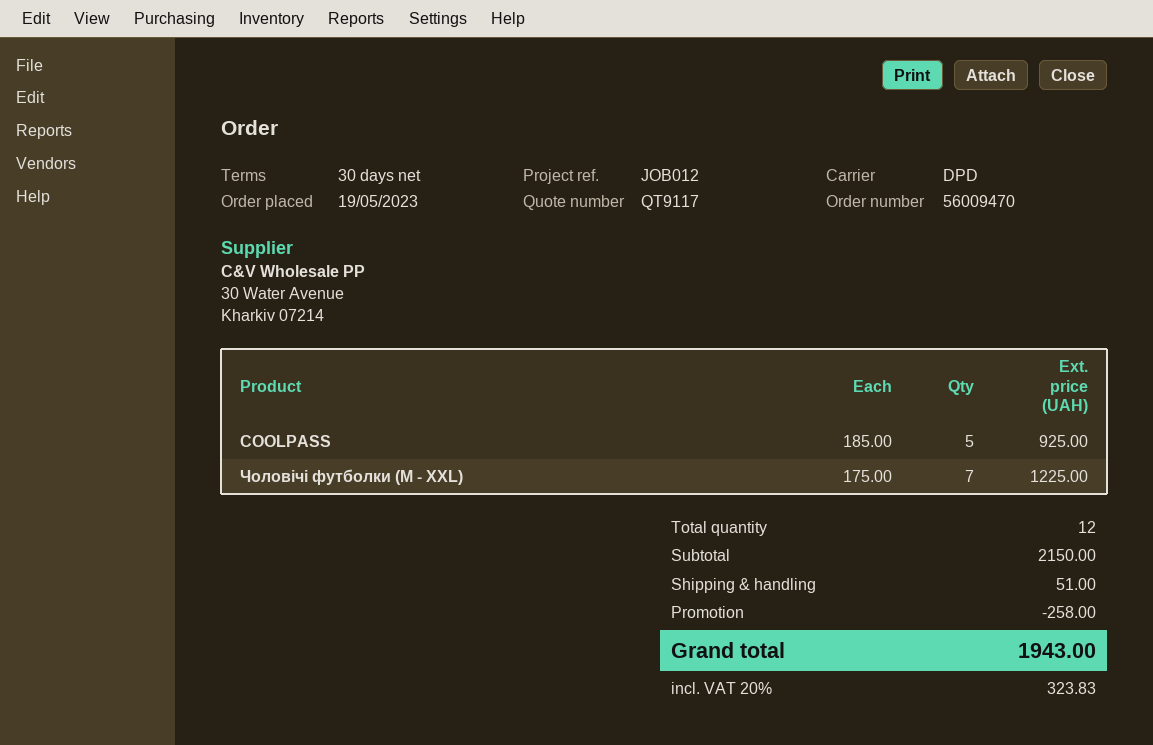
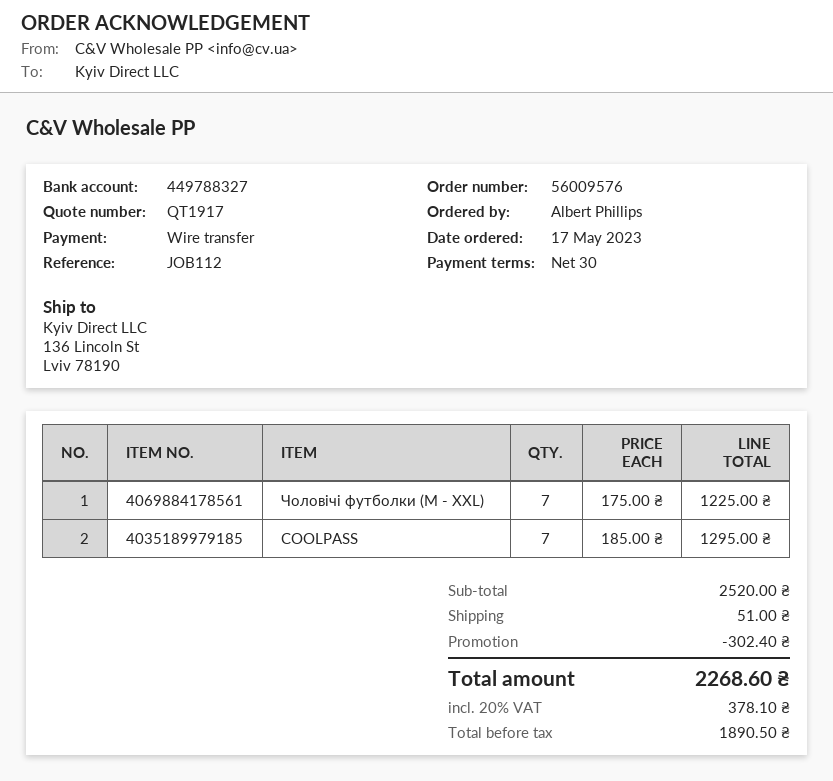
quote number: QT9117 -> QT1917
order number: 56009470 -> 56009576
order date: 2023-05-19 -> 2023-05-17
reference: JOB012 -> JOB112
COOLPASS: 5 x 185.00 = 925.00 -> 7 x 185.00 = 1295.00
subtotal: 2150.00 -> 2520.00
discount: 258.00 -> 302.40
tax: 20% = 323.83 -> 20% = 378.10
total: 1943.00 -> 2268.60

